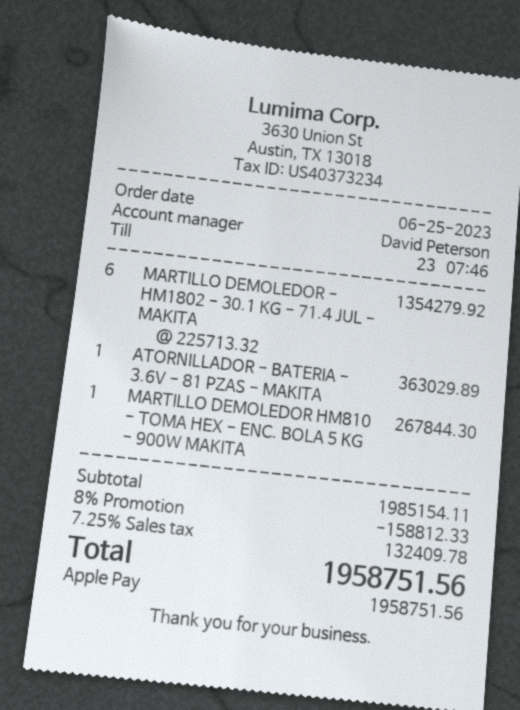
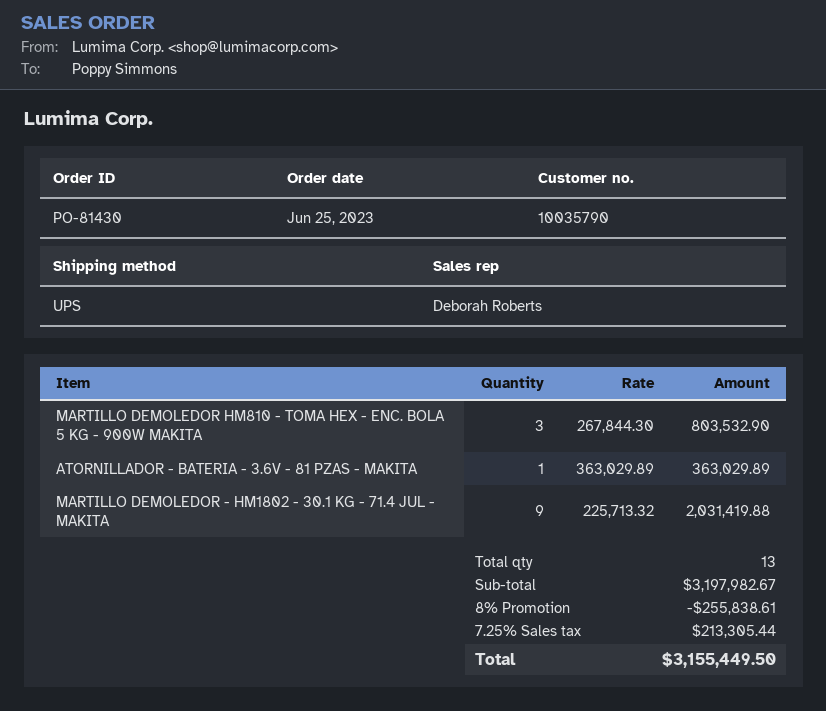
sales rep: David Peterson -> Deborah Roberts
MARTILLO DEMOLEDOR - HM1802 - 30.1 KG - 71.4 JUL - MAKITA: 6 x 225713.32 = 1354279.92 -> 9 x 225713.32 = 2031419.88
MARTILLO DEMOLEDOR HM810 - TOMA HEX - ENC. BOLA 5 KG - 900W MAKITA: 1 x 267844.30 = 267844.30 -> 3 x 267844.30 = 803532.90
subtotal: 1985154.11 -> 3197982.67
discount: 8% = 158812.33 -> 8% = 255838.61
tax: 7.25% = 132409.78 -> 7.25% = 213305.44
total: 1958751.56 -> 3155449.50

